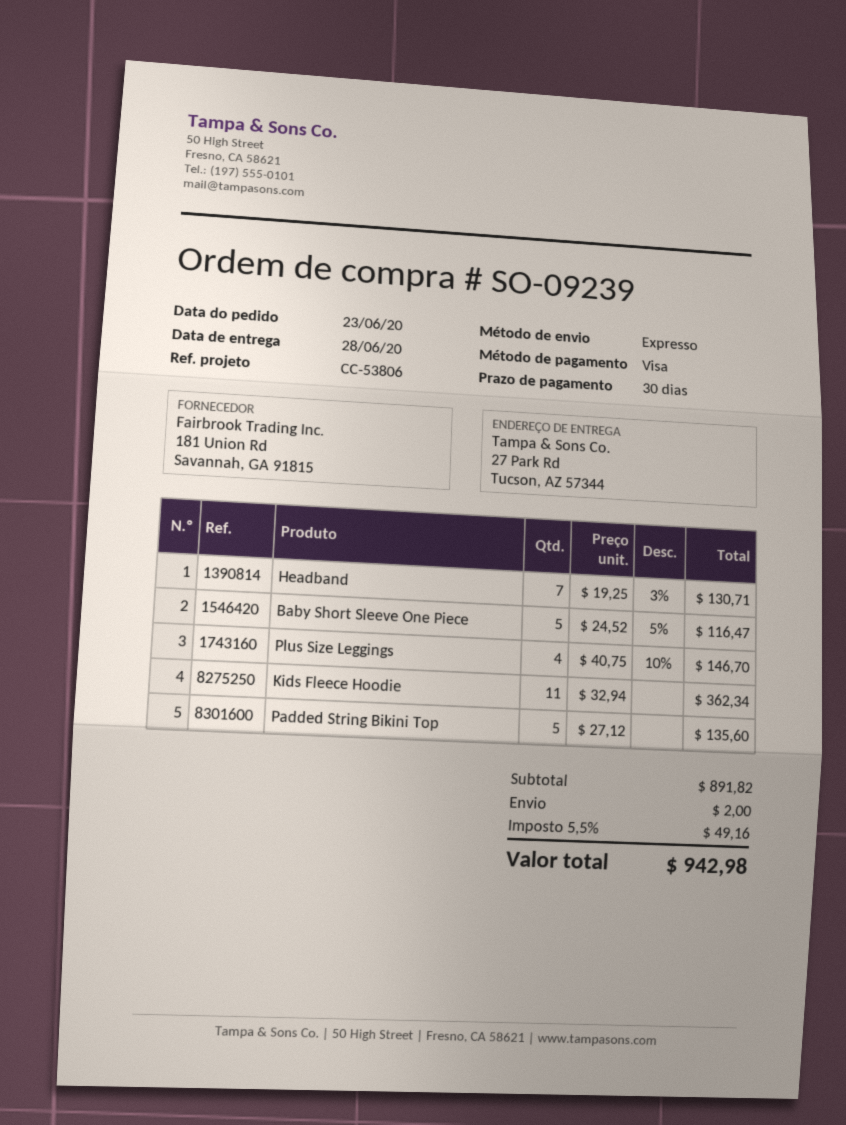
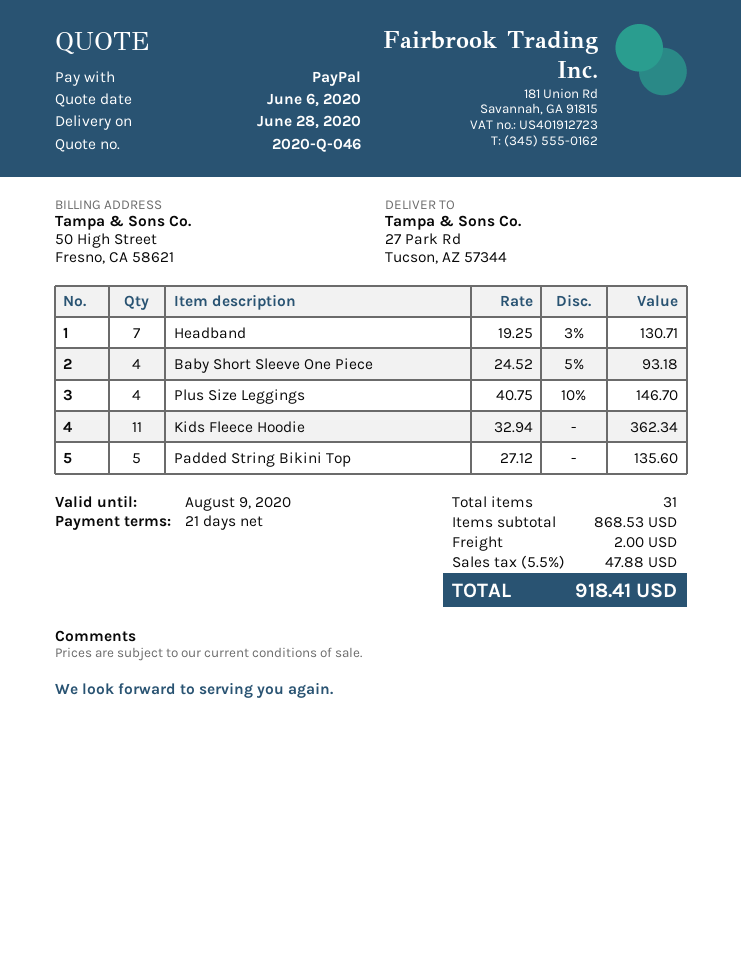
payment terms: 30 days -> 21 days
payment method: Visa -> PayPal
Baby Short Sleeve One Piece: 5 x 24.52 - 5% = 116.47 -> 4 x 24.52 - 5% = 93.18
subtotal: 891.82 -> 868.53
tax: 5.5% = 49.16 -> 5.5% = 47.88
total: 942.98 -> 918.41

